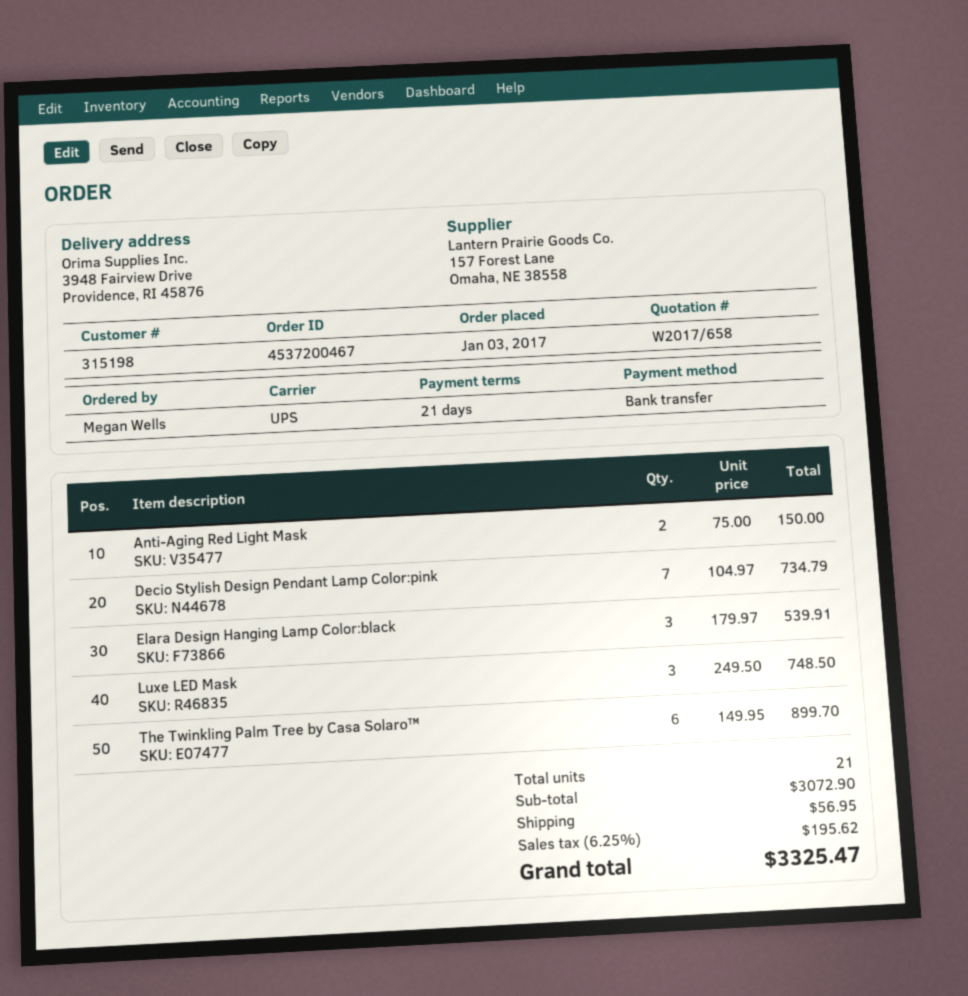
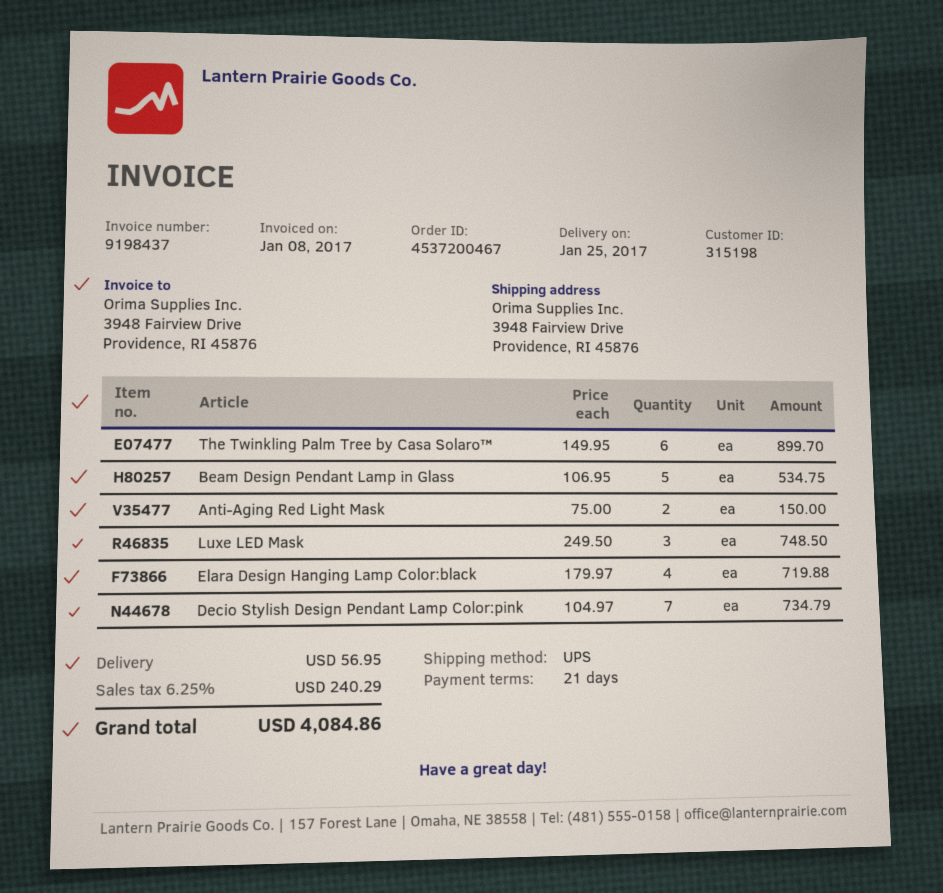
Elara Design Hanging Lamp Color:black: 3 x 179.97 = 539.91 -> 4 x 179.97 = 719.88
Beam Design Pendant Lamp in Glass: none -> 5 x 106.95 = 534.75
tax: 6.25% = 195.62 -> 6.25% = 240.29
total: 3325.47 -> 4084.86

